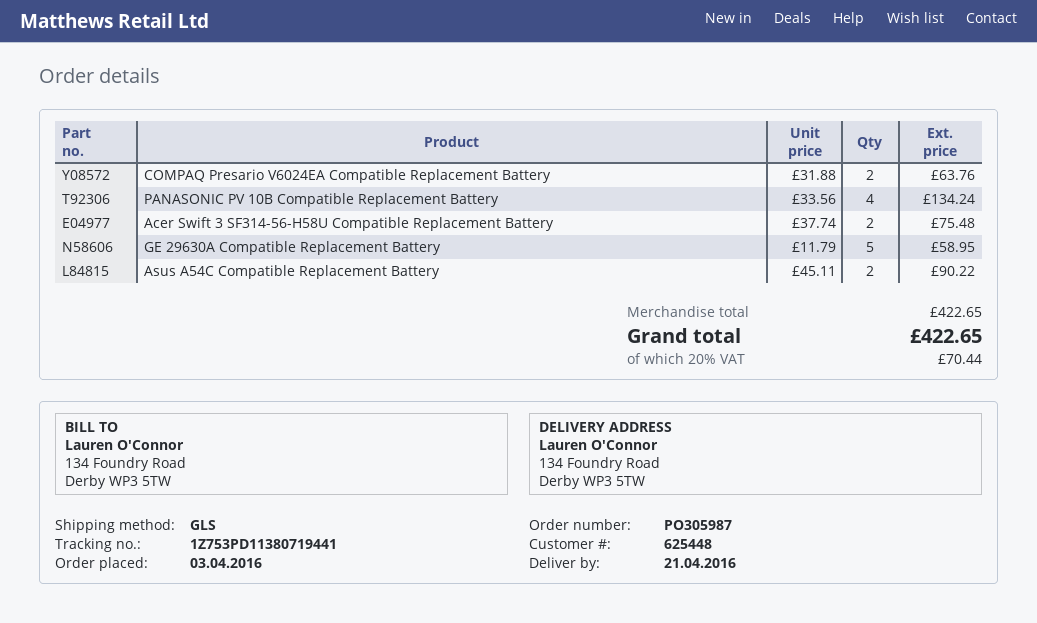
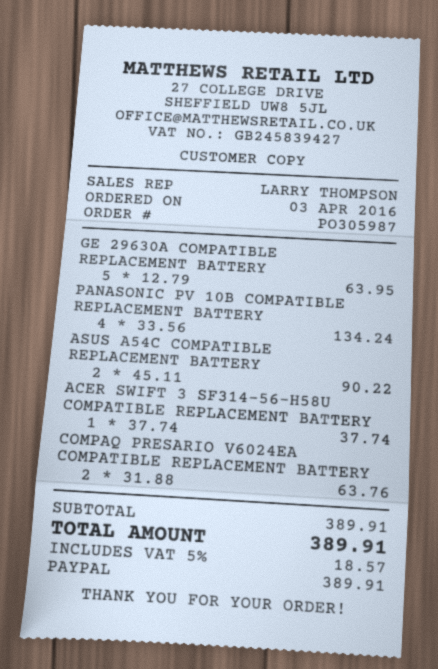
Acer Swift 3 SF314-56-H58U Compatible Replacement Battery: 2 x 37.74 = 75.48 -> 1 x 37.74 = 37.74
GE 29630A Compatible Replacement Battery: 5 x 11.79 = 58.95 -> 5 x 12.79 = 63.95
subtotal: 422.65 -> 389.91
tax: 20% = 70.44 -> 5% = 18.57
total: 422.65 -> 389.91

